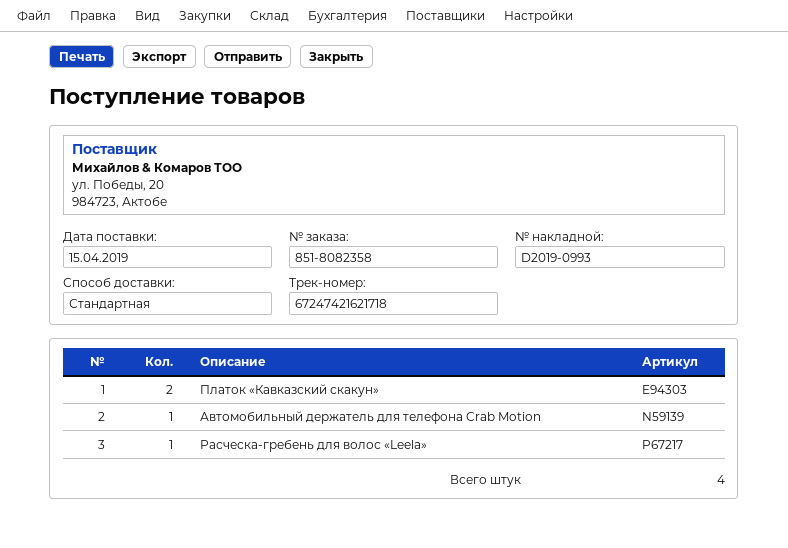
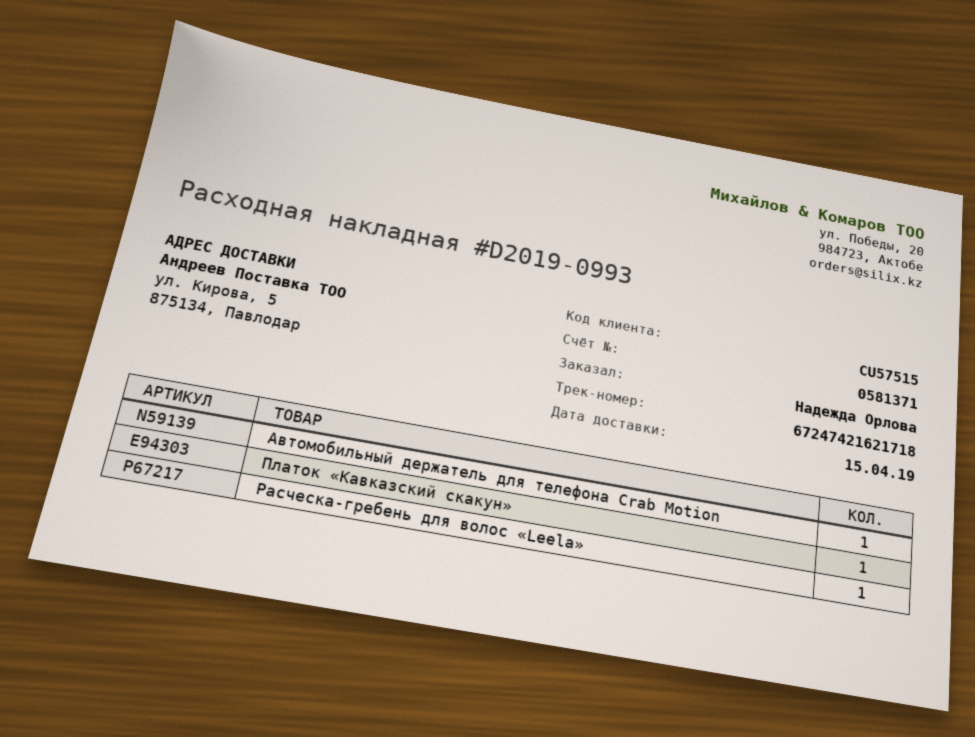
Платок «Кавказский скакун»: 2 -> 1

